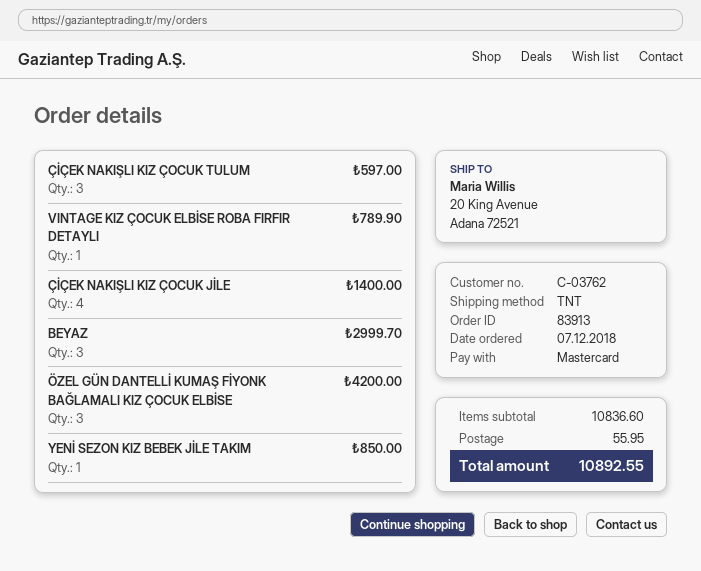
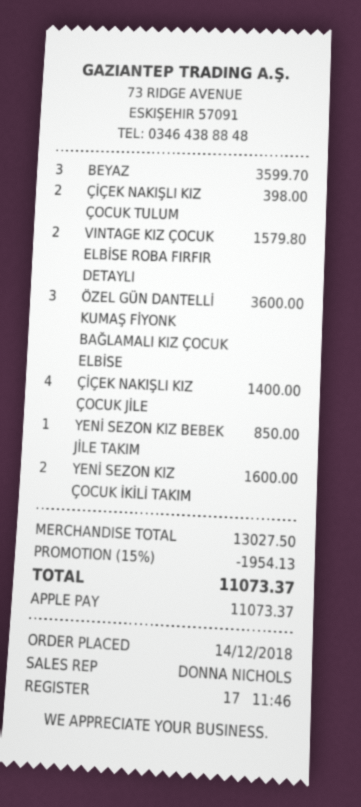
order date: 2018-12-07 -> 2018-12-14
payment method: Mastercard -> Apple Pay
ÇİÇEK NAKIŞLI KIZ ÇOCUK TULUM: 3 for 597.00 -> 2 for 398.00
VINTAGE KIZ ÇOCUK ELBİSE ROBA FIRFIR DETAYLI: 1 for 789.90 -> 2 for 1579.80
BEYAZ: 3 for 2999.70 -> 3 for 3599.70
ÖZEL GÜN DANTELLİ KUMAŞ FİYONK BAĞLAMALI KIZ ÇOCUK ELBİSE: 3 for 4200.00 -> 3 for 3600.00
YENİ SEZON KIZ ÇOCUK İKİLİ TAKIM: none -> 2 for 1600.00
subtotal: 10836.60 -> 13027.50
discount: none -> 15% = 1954.13
shipping: 55.95 -> none
total: 10892.55 -> 11073.37

